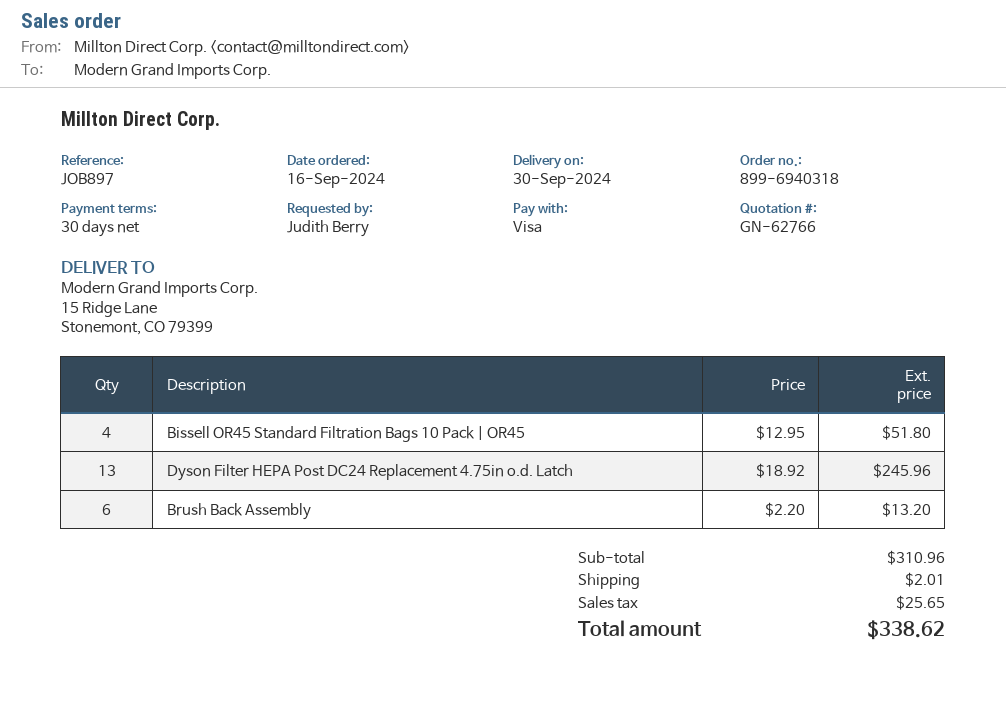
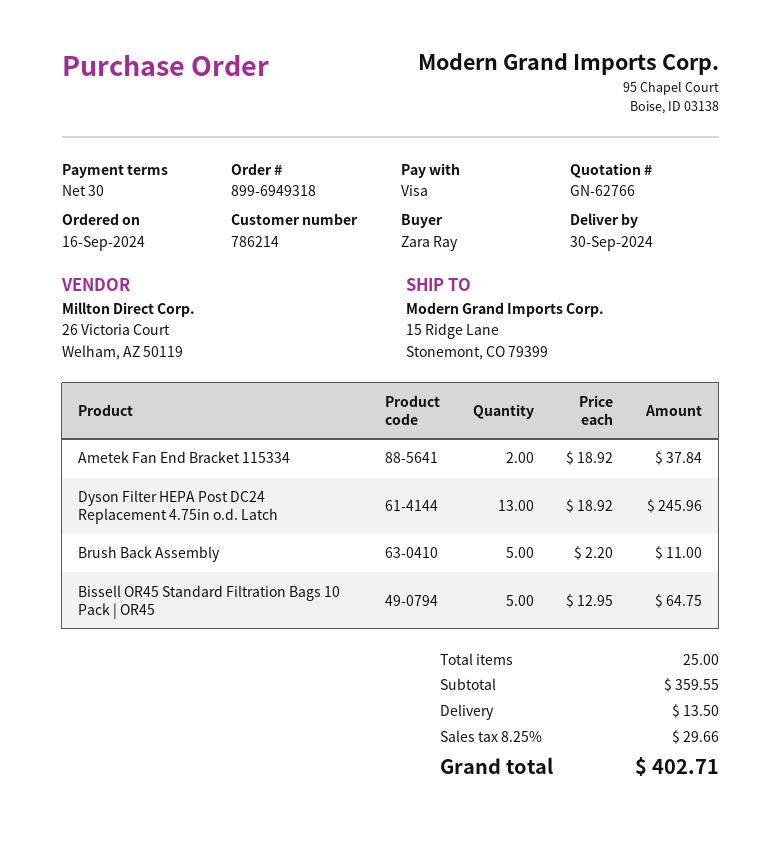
order number: 899-6940318 -> 899-6949318
ordered by: Judith Berry -> Zara Ray
Bissell OR45 Standard Filtration Bags 10 Pack | OR45: 4 x 12.95 = 51.80 -> 5 x 12.95 = 64.75
Brush Back Assembly: 6 x 2.20 = 13.20 -> 5 x 2.20 = 11.00
Ametek Fan End Bracket 115334: none -> 2 x 18.92 = 37.84
subtotal: 310.96 -> 359.55
shipping: 2.01 -> 13.50
tax: 25.65 -> 29.66
total: 338.62 -> 402.71

